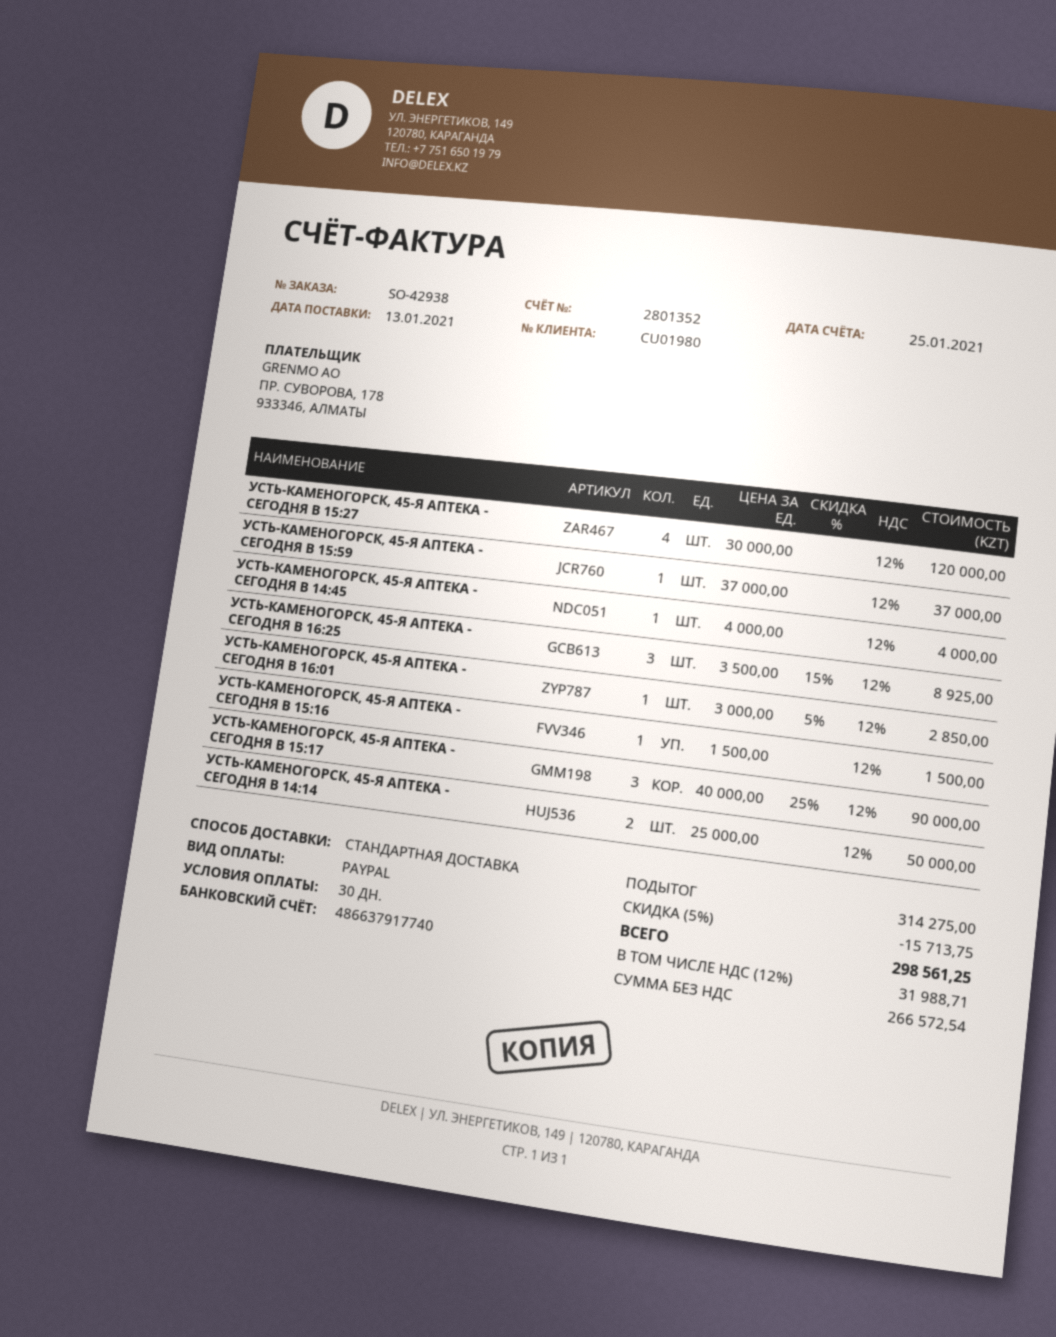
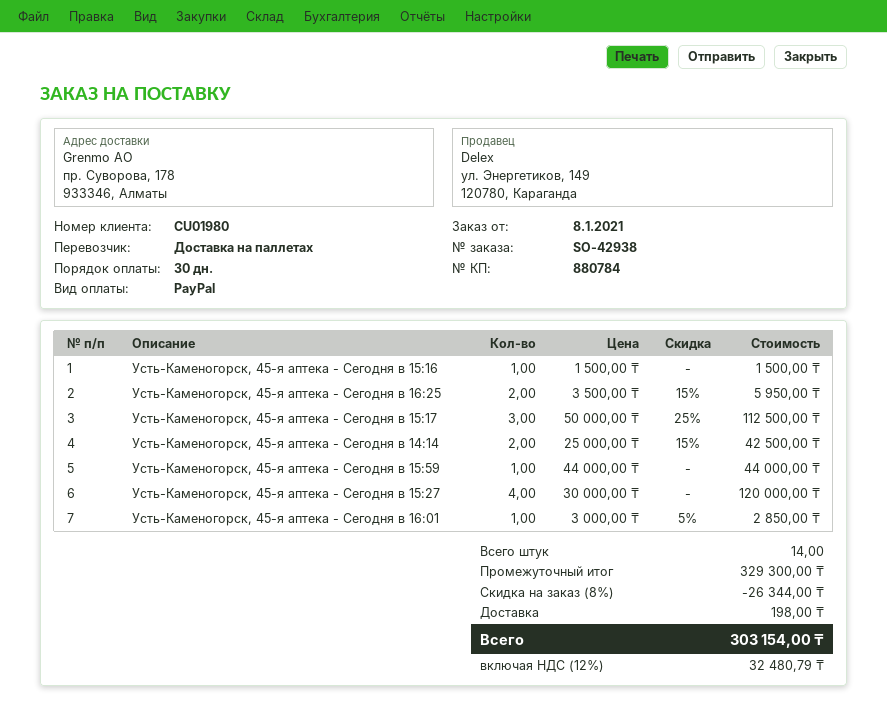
shipping method: standard -> pallet freight
УСТЬ-КАМЕНОГОРСК, 45-Я АПТЕКА - СЕГОДНЯ В 15:59: 1 x 37000.00 = 37000.00 -> 1 x 44000.00 = 44000.00
УСТЬ-КАМЕНОГОРСК, 45-Я АПТЕКА - СЕГОДНЯ В 14:45: 1 x 4000.00 = 4000.00 -> none
УСТЬ-КАМЕНОГОРСК, 45-Я АПТЕКА - СЕГОДНЯ В 16:25: 3 x 3500.00 - 15% = 8925.00 -> 2 x 3500.00 - 15% = 5950.00
УСТЬ-КАМЕНОГОРСК, 45-Я АПТЕКА - СЕГОДНЯ В 15:17: 3 x 40000.00 - 25% = 90000.00 -> 3 x 50000.00 - 25% = 112500.00
УСТЬ-КАМЕНОГОРСК, 45-Я АПТЕКА - СЕГОДНЯ В 14:14: 2 x 25000.00 = 50000.00 -> 2 x 25000.00 - 15% = 42500.00
subtotal: 314275.00 -> 329300.00
discount: 5% = 15713.75 -> 8% = 26344.00
shipping: none -> 198.00
tax: 12% = 31988.71 -> 12% = 32480.79
total: 298561.25 -> 303154.00

